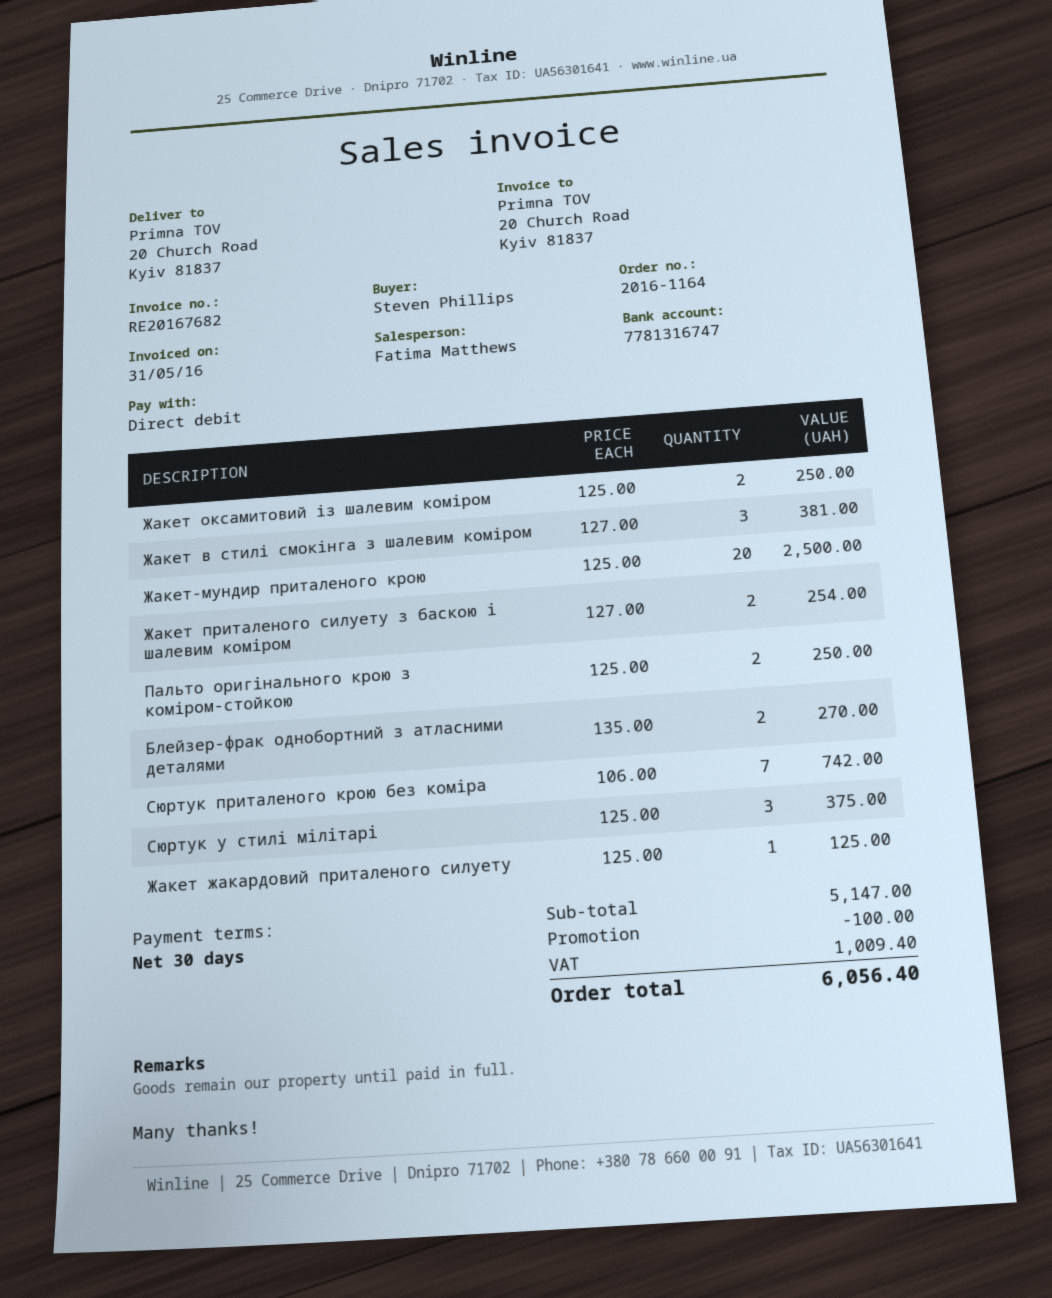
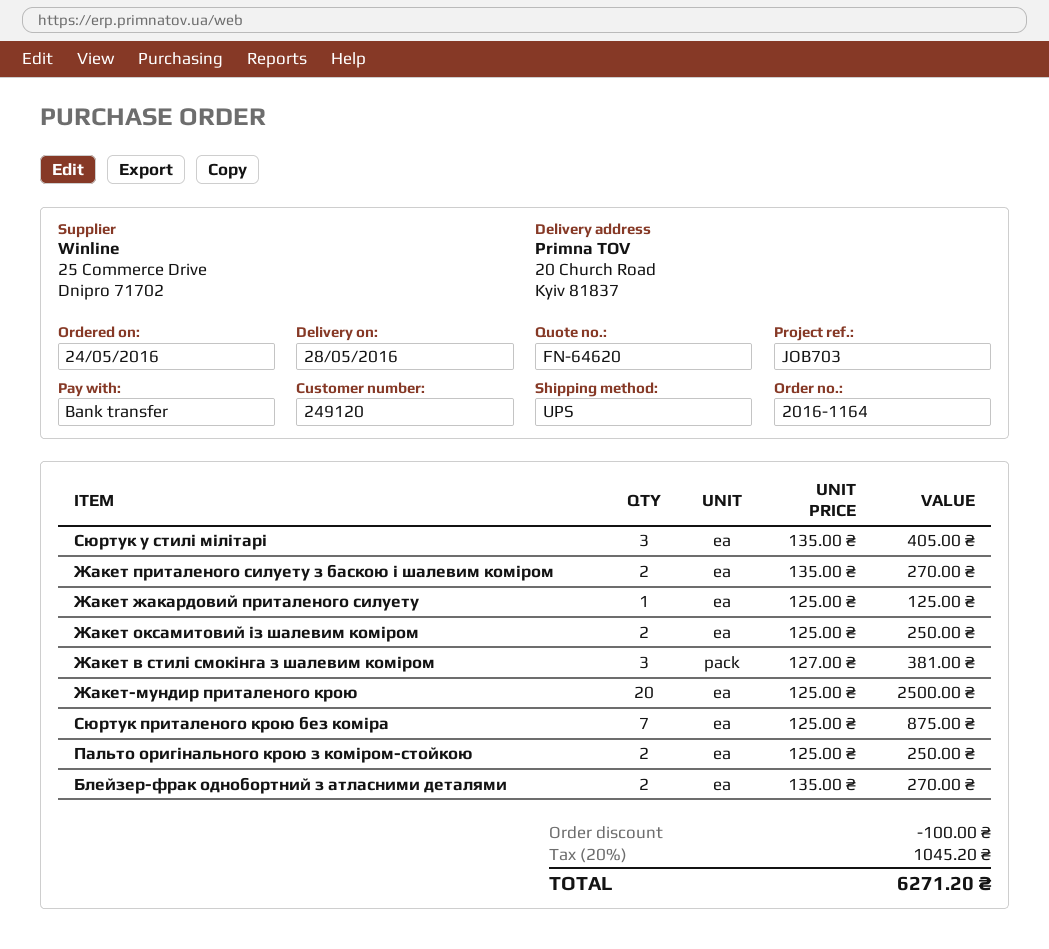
payment method: direct debit -> bank transfer
Жакет приталеного силуету з баскою і шалевим коміром: 2 x 127.00 = 254.00 -> 2 x 135.00 = 270.00
Сюртук приталеного крою без коміра: 7 x 106.00 = 742.00 -> 7 x 125.00 = 875.00
Сюртук у стилі мілітарі: 3 x 125.00 = 375.00 -> 3 x 135.00 = 405.00
tax: 1009.40 -> 1045.20
total: 6056.40 -> 6271.20

